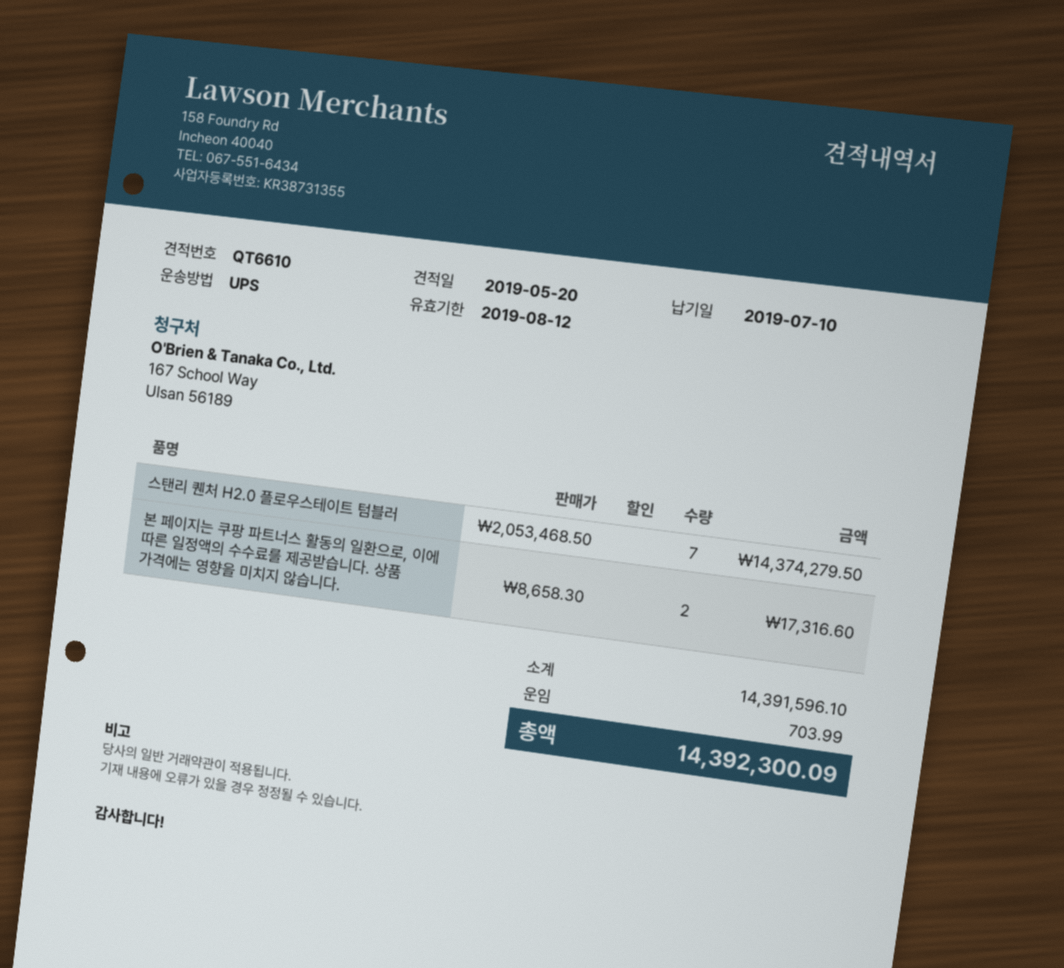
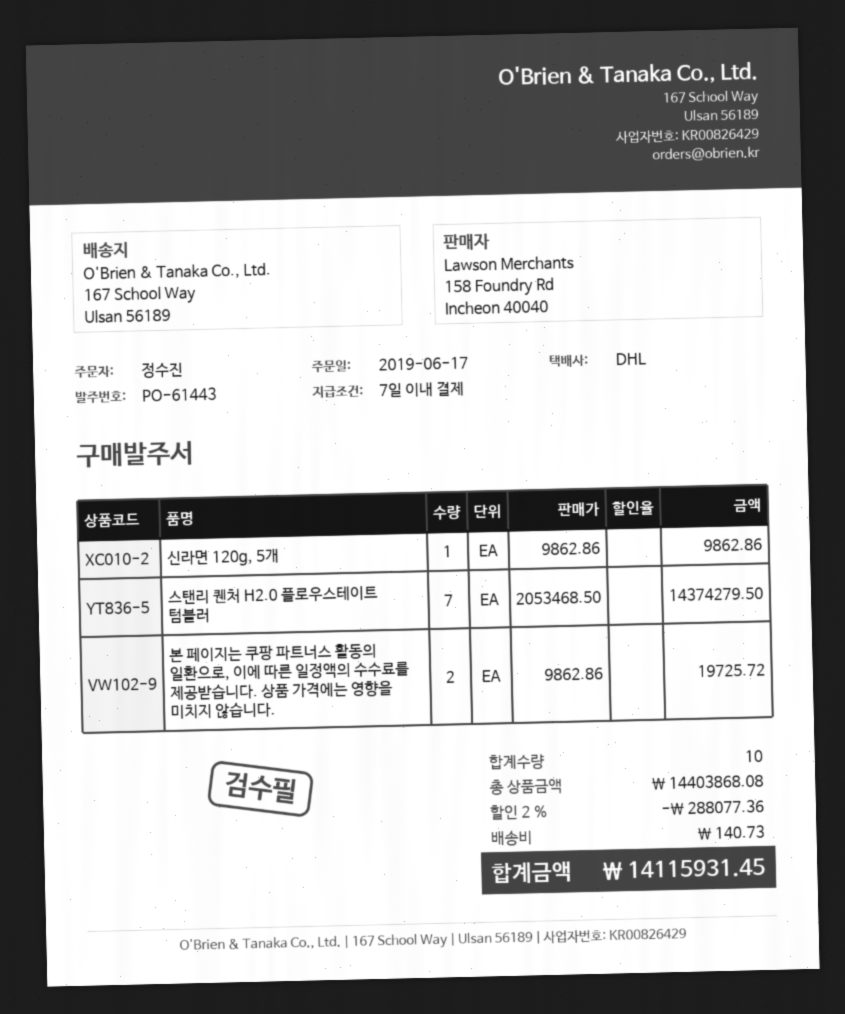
shipping method: UPS -> DHL
본 페이지는 쿠팡 파트너스 활동의 일환으로, 이에 따른 일정액의 수수료를 제공받습니다. 상품 가격에는 영향을 미치지 않습니다.: 2 x 8658.30 = 17316.60 -> 2 x 9862.86 = 19725.72
신라면 120g, 5개: none -> 1 x 9862.86 = 9862.86
subtotal: 14391596.10 -> 14403868.08
discount: none -> 2% = 288077.36
shipping: 703.99 -> 140.73
total: 14392300.09 -> 14115931.45

